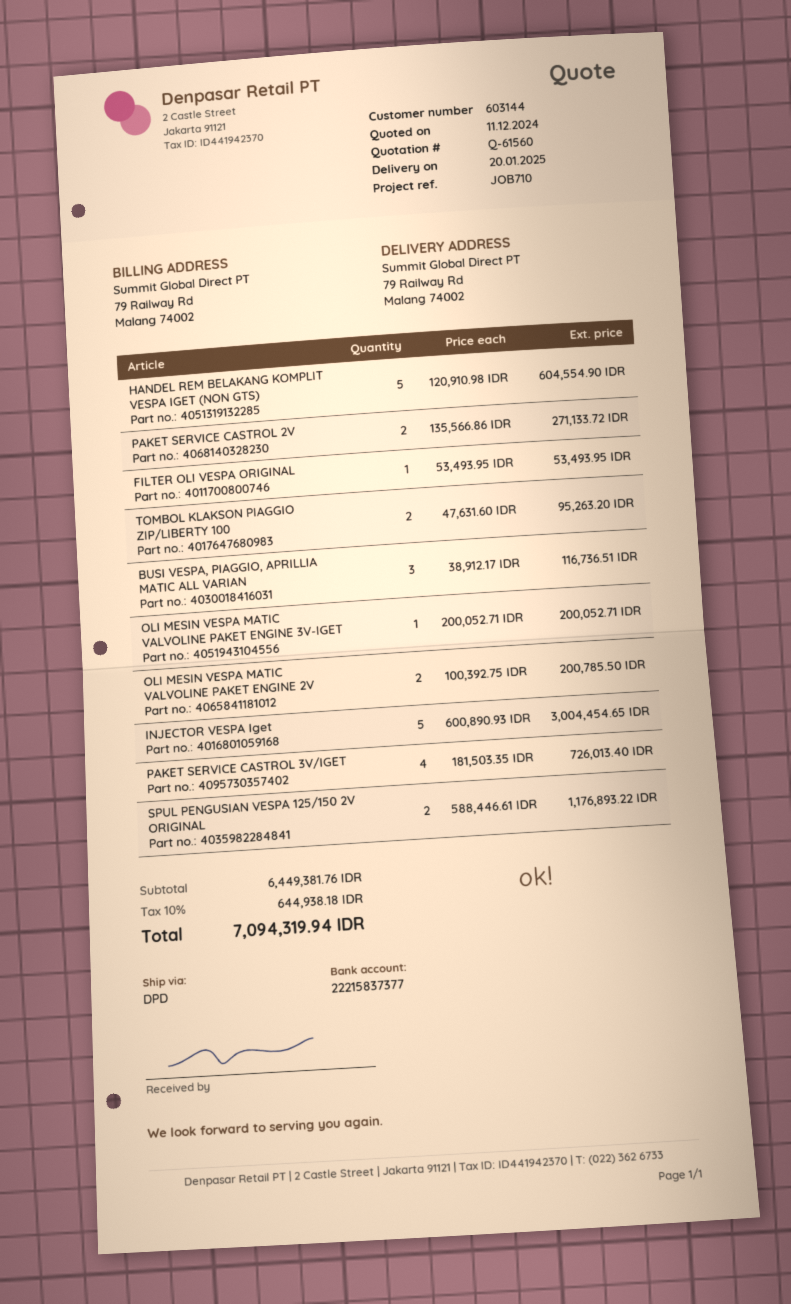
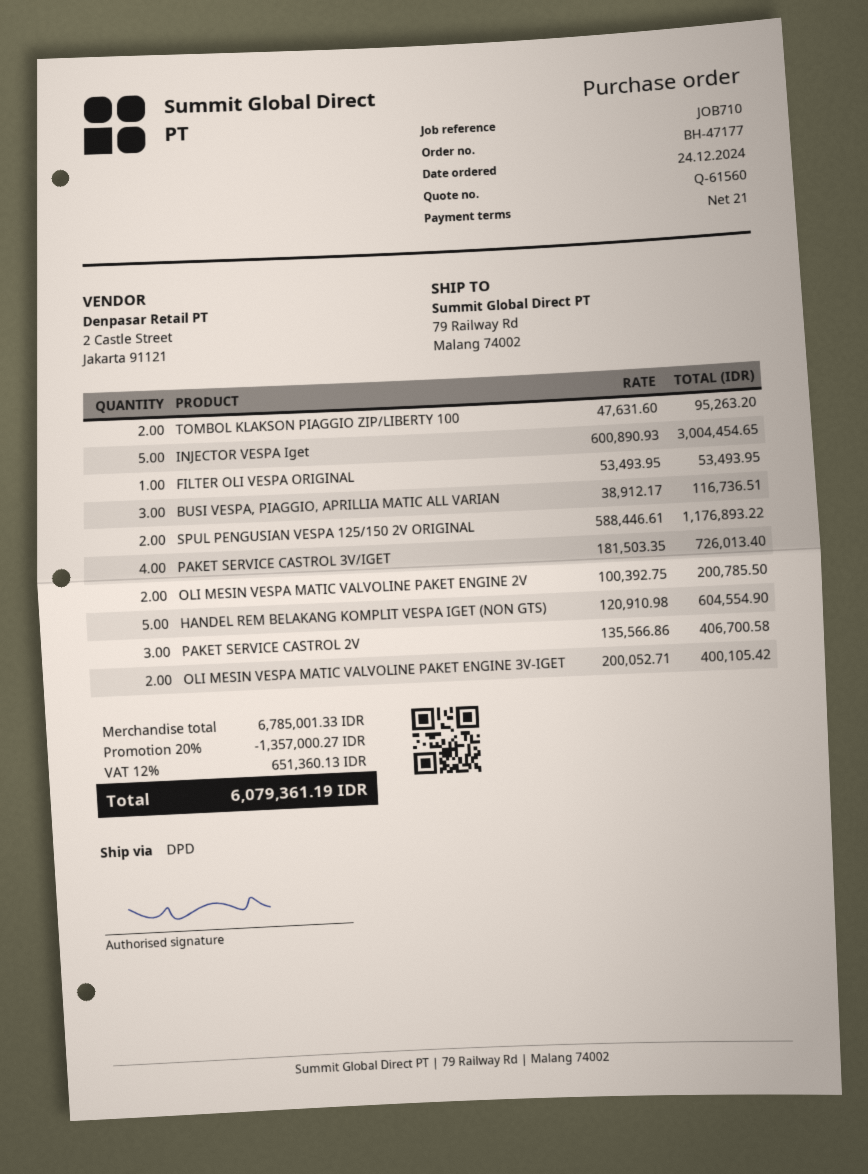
PAKET SERVICE CASTROL 2V: 2 x 135566.86 = 271133.72 -> 3 x 135566.86 = 406700.58
OLI MESIN VESPA MATIC VALVOLINE PAKET ENGINE 3V-IGET: 1 x 200052.71 = 200052.71 -> 2 x 200052.71 = 400105.42
subtotal: 6449381.76 -> 6785001.33
discount: none -> 20% = 1357000.27
tax: 10% = 644938.18 -> 12% = 651360.13
total: 7094319.94 -> 6079361.19

